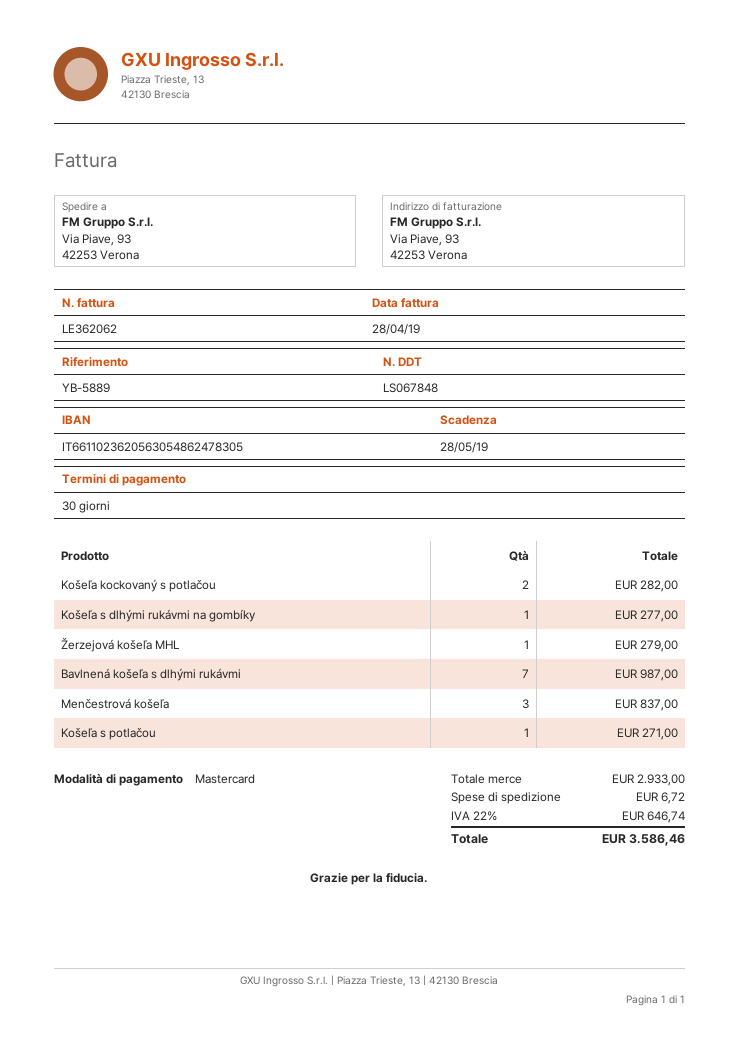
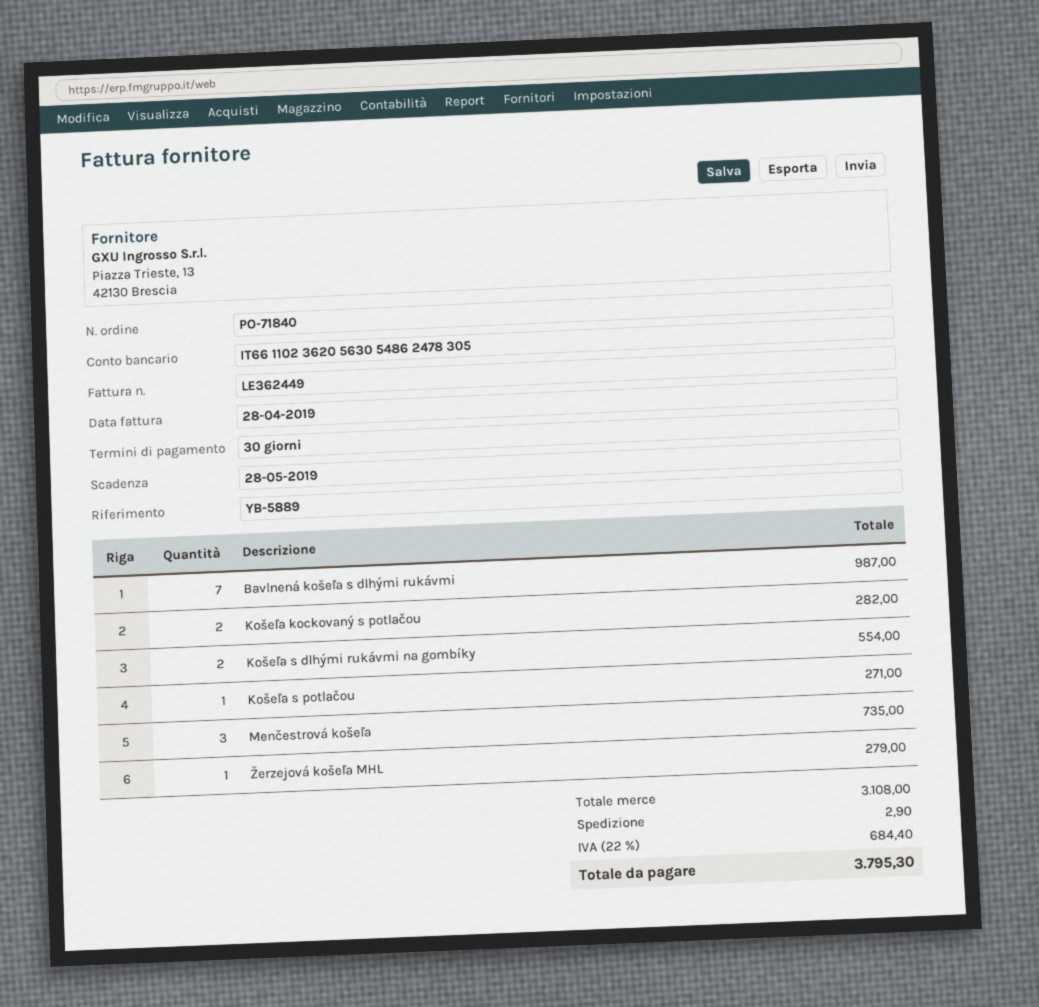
invoice number: LE362062 -> LE362449
Košeľa s dlhými rukávmi na gombíky: 1 for 277.00 -> 2 for 554.00
Menčestrová košeľa: 3 for 837.00 -> 3 for 735.00
subtotal: 2933.00 -> 3108.00
shipping: 6.72 -> 2.90
tax: 22% = 646.74 -> 22% = 684.40
total: 3586.46 -> 3795.30

